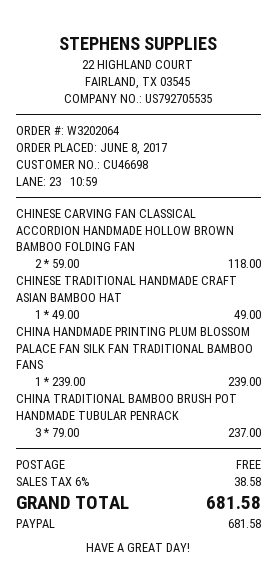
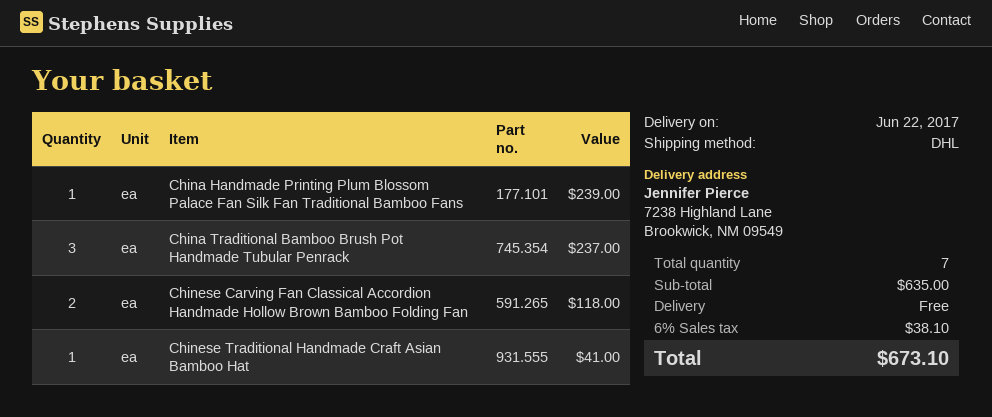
CHINESE TRADITIONAL HANDMADE CRAFT ASIAN BAMBOO HAT: 1 for 49.00 -> 1 for 41.00
tax: 6% = 38.58 -> 6% = 38.10
total: 681.58 -> 673.10

